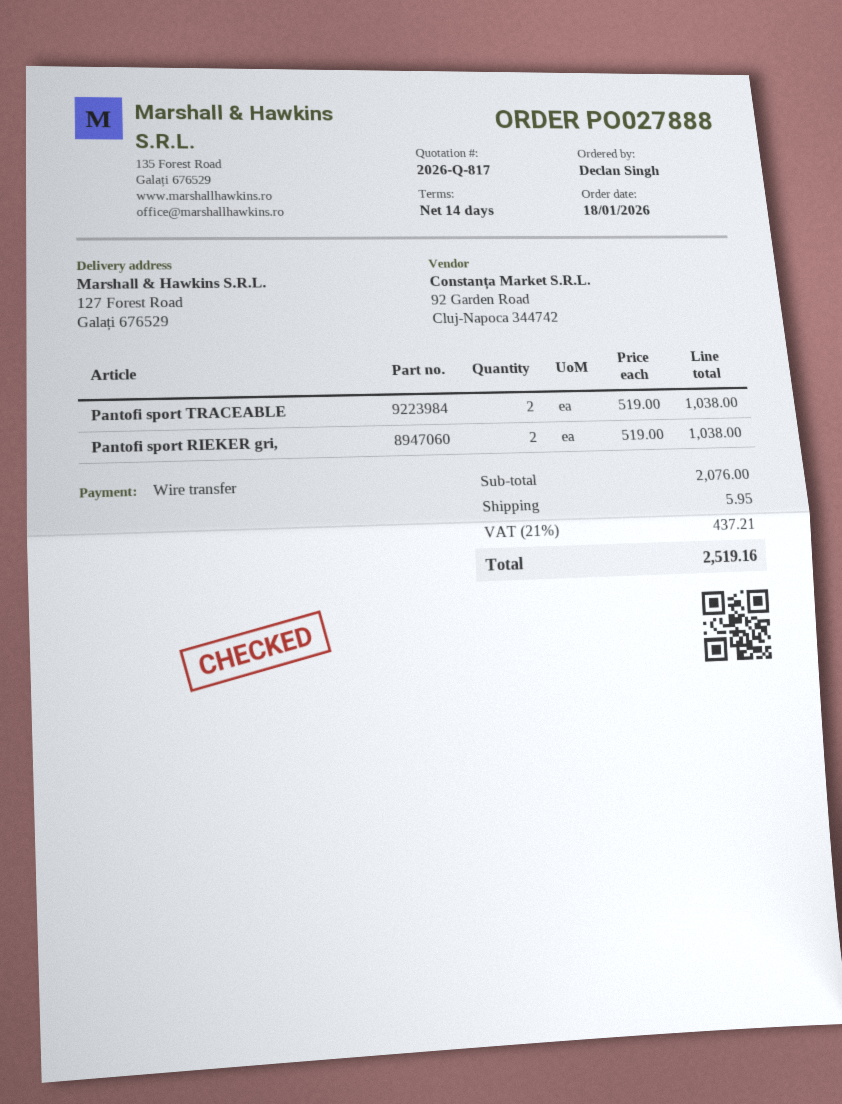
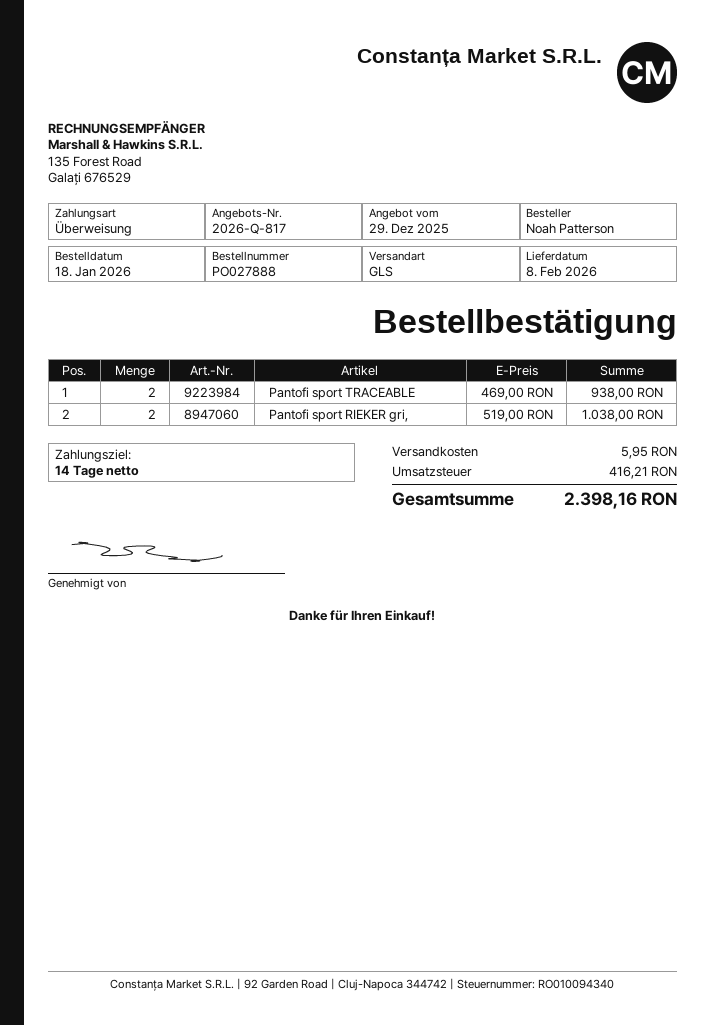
ordered by: Declan Singh -> Noah Patterson
Pantofi sport TRACEABLE: 2 x 519.00 = 1038.00 -> 2 x 469.00 = 938.00
tax: 437.21 -> 416.21
total: 2519.16 -> 2398.16

